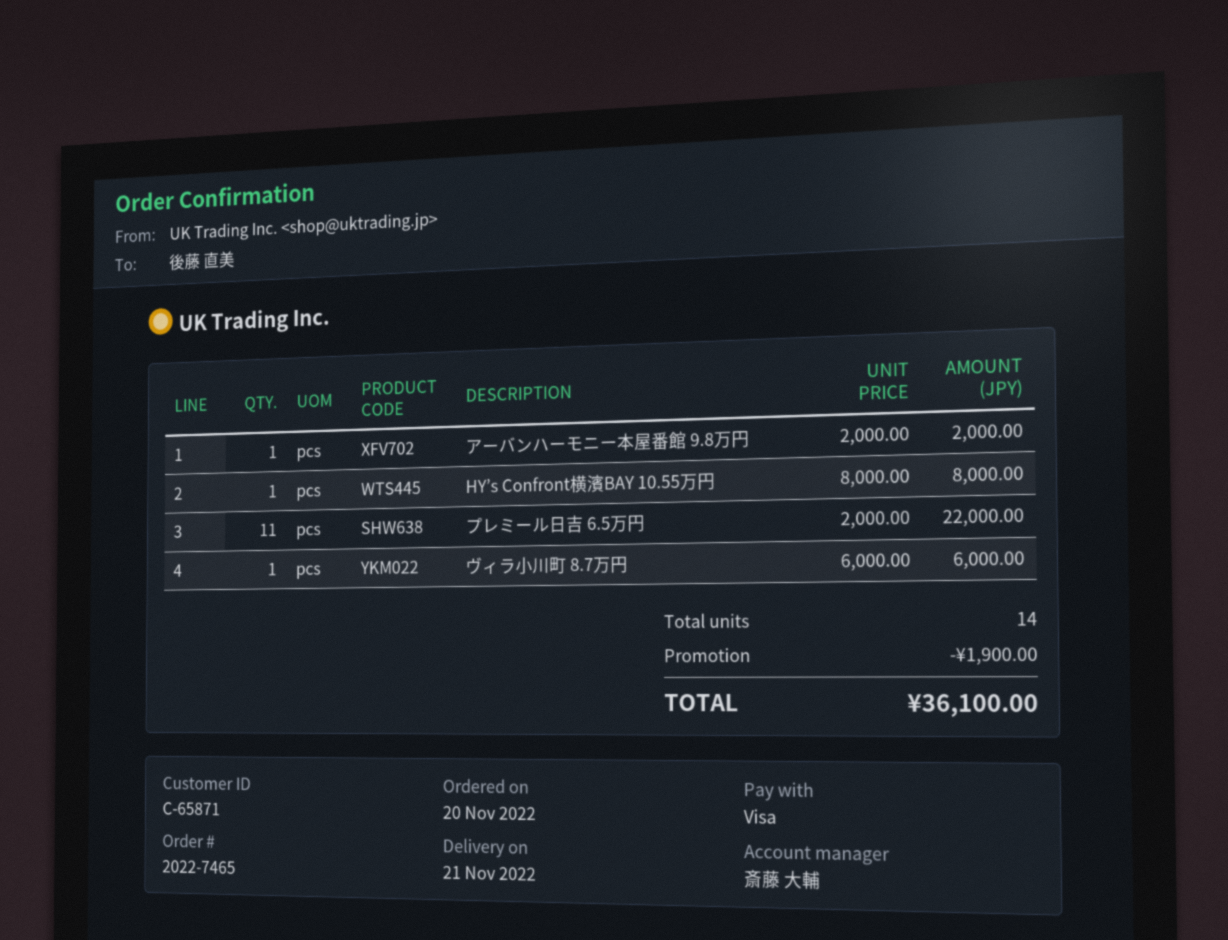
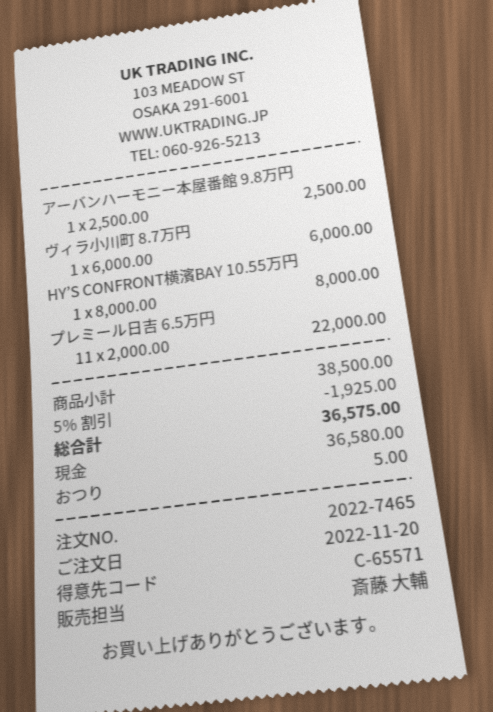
customer number: C-65871 -> C-65571
payment method: Visa -> cash
アーバンハーモニー本屋番館 9.8万円: 1 x 2000.00 = 2000.00 -> 1 x 2500.00 = 2500.00
discount: 1900.00 -> 1925.00
total: 36100.00 -> 36575.00

